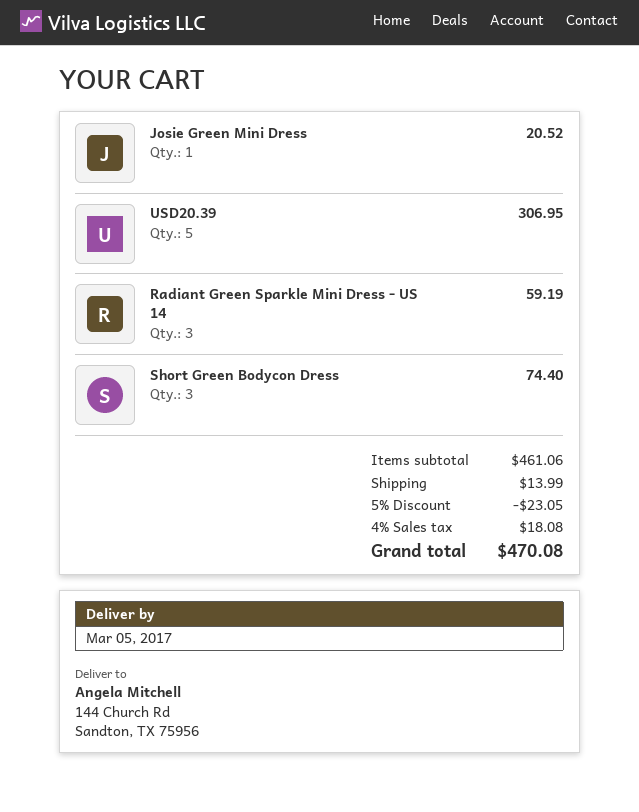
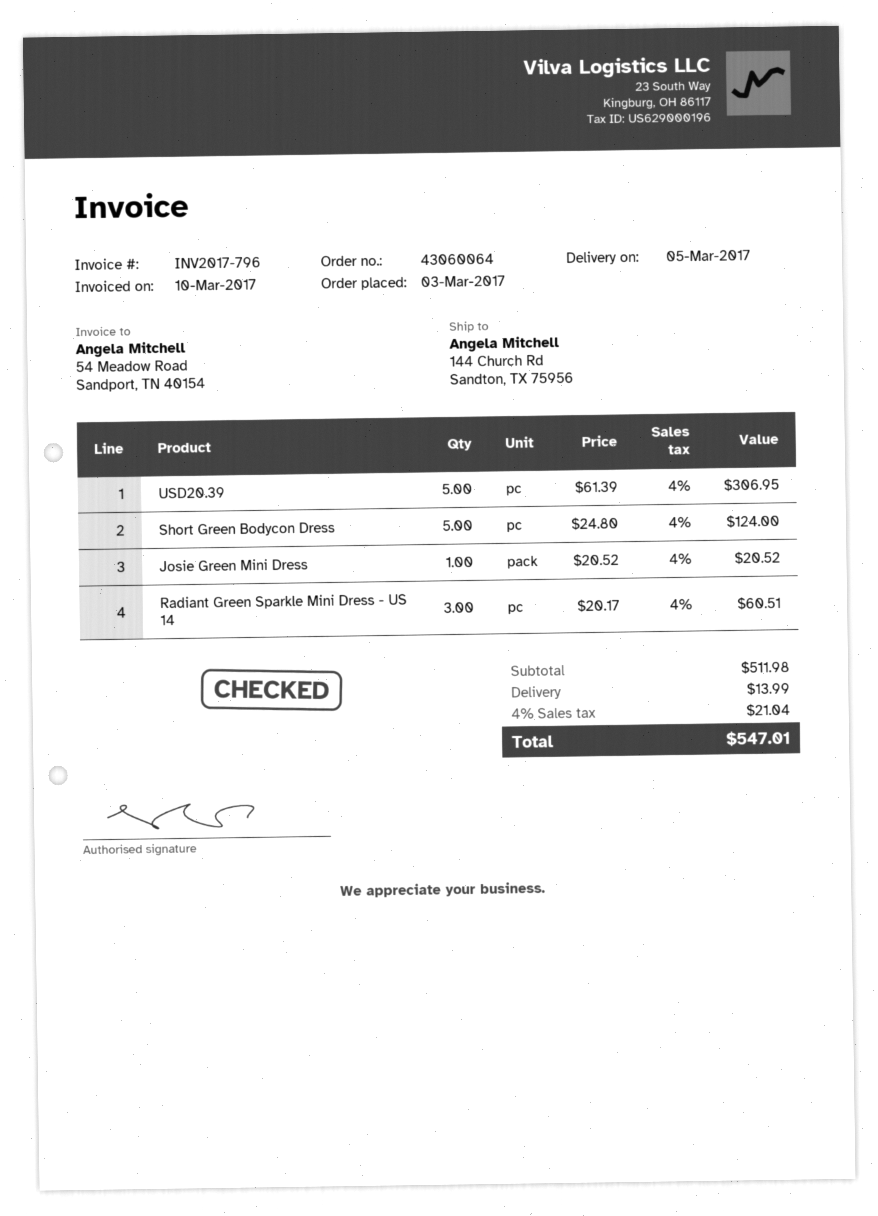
Radiant Green Sparkle Mini Dress - US 14: 3 for 59.19 -> 3 for 60.51
Short Green Bodycon Dress: 3 for 74.40 -> 5 for 124.00
subtotal: 461.06 -> 511.98
discount: 5% = 23.05 -> none
tax: 4% = 18.08 -> 4% = 21.04
total: 470.08 -> 547.01

